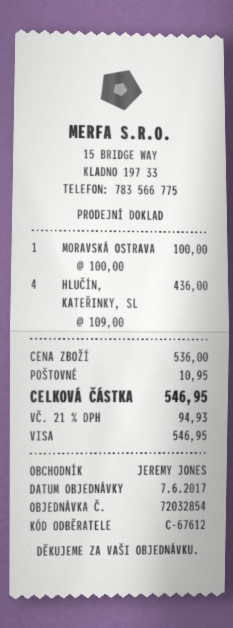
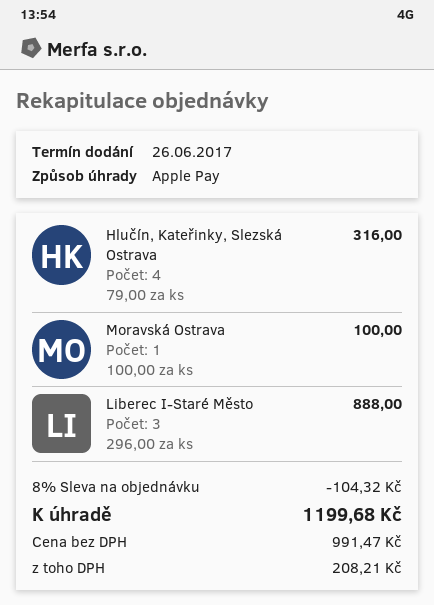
payment method: Visa -> Apple Pay
HLUČÍN, KATEŘINKY, SL: 4 x 109.00 = 436.00 -> 4 x 79.00 = 316.00
Liberec I-Staré Město: none -> 3 x 296.00 = 888.00
discount: none -> 8% = 104.32
shipping: 10.95 -> none
tax: 94.93 -> 208.21
total: 546.95 -> 1199.68

